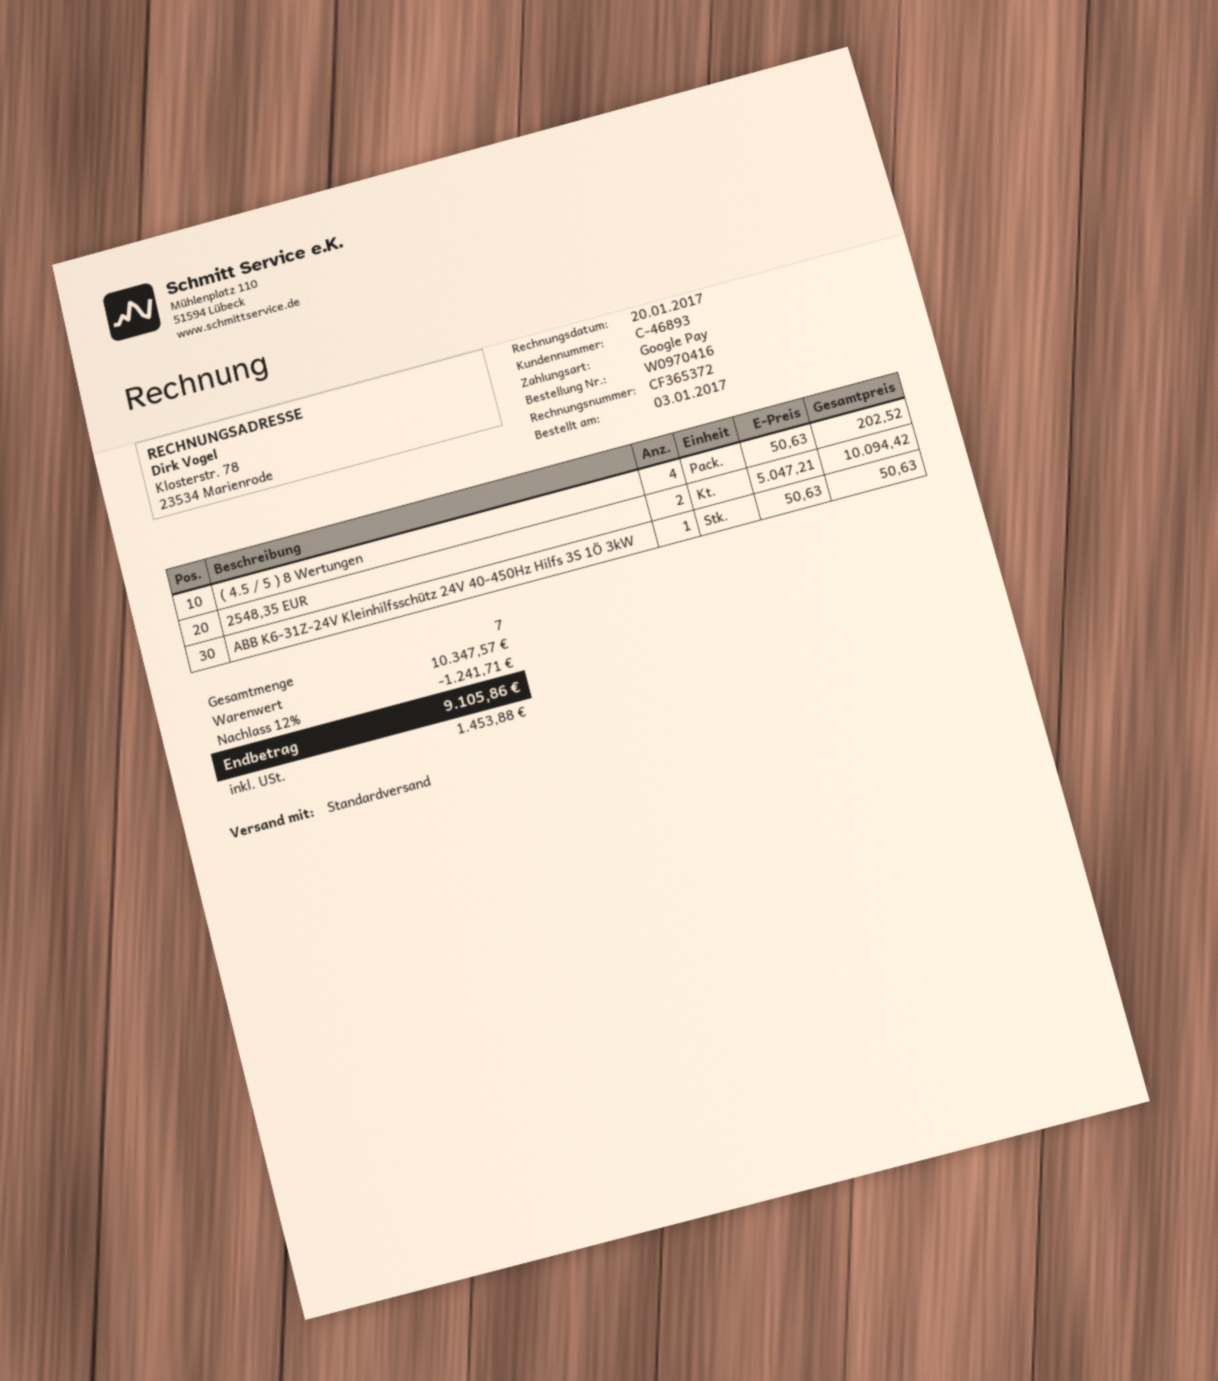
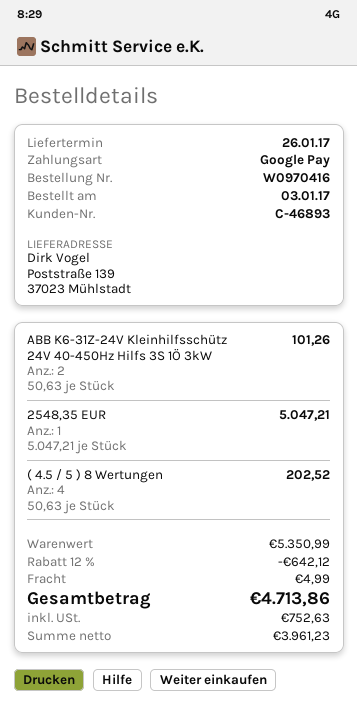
2548,35 EUR: 2 x 5047.21 = 10094.42 -> 1 x 5047.21 = 5047.21
ABB K6-31Z-24V Kleinhilfsschütz 24V 40-450Hz Hilfs 3S 1Ö 3kW: 1 x 50.63 = 50.63 -> 2 x 50.63 = 101.26
subtotal: 10347.57 -> 5350.99
discount: 12% = 1241.71 -> 12% = 642.12
shipping: none -> 4.99
tax: 1453.88 -> 752.63
total: 9105.86 -> 4713.86

